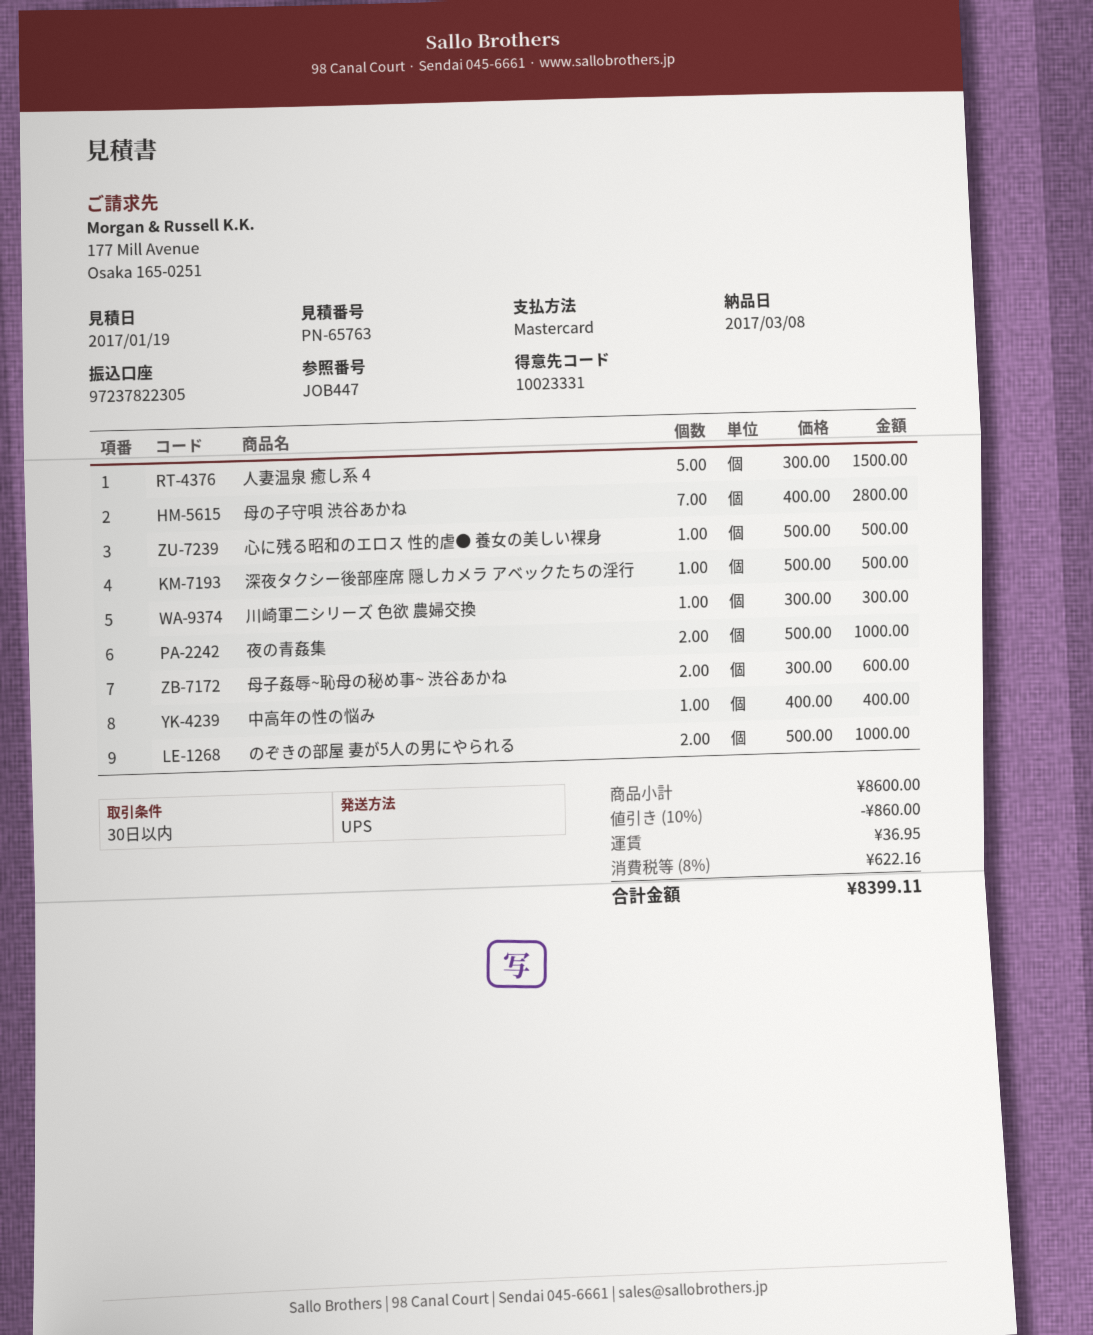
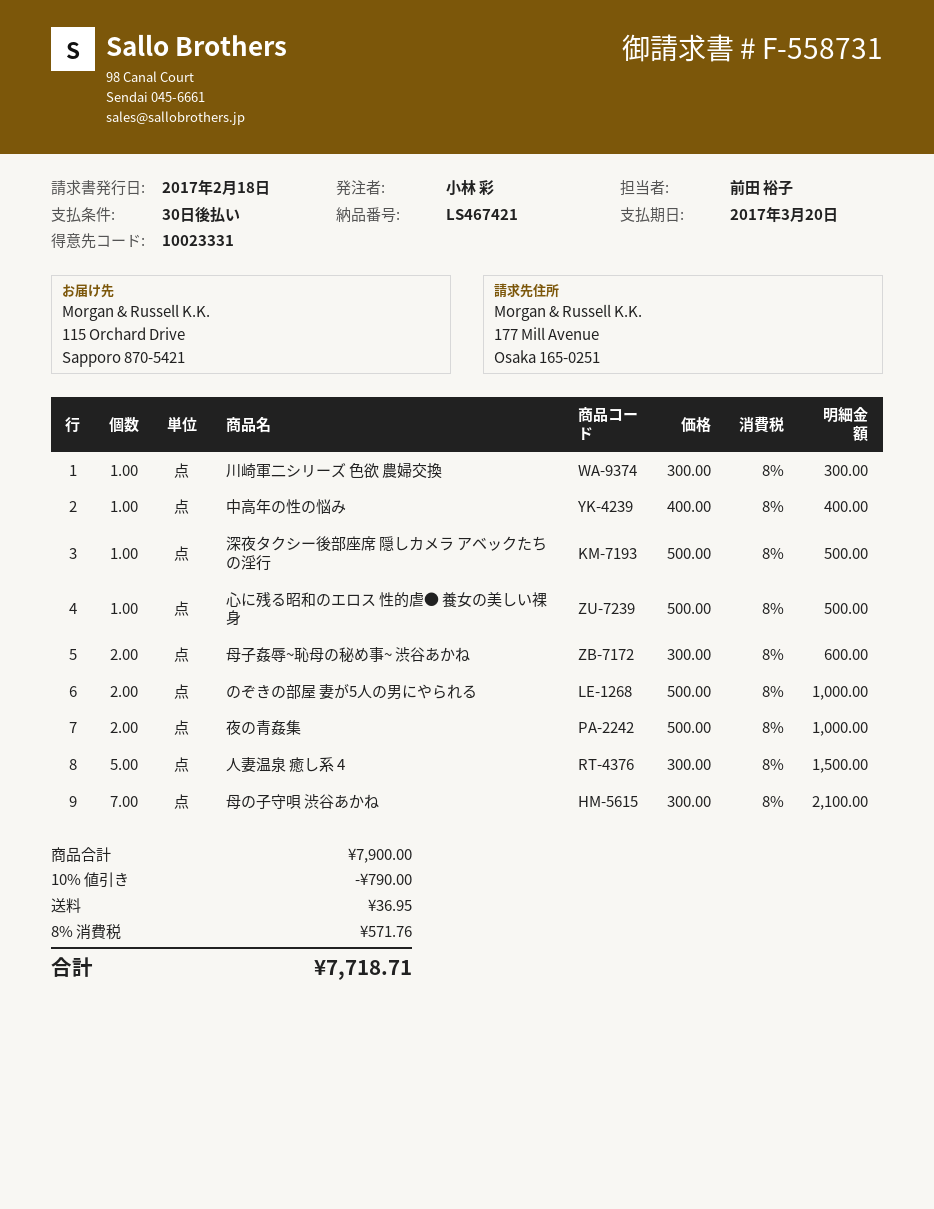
母の子守唄 渋谷あかね: 7 x 400.00 = 2800.00 -> 7 x 300.00 = 2100.00
subtotal: 8600.00 -> 7900.00
discount: 10% = 860.00 -> 10% = 790.00
tax: 8% = 622.16 -> 8% = 571.76
total: 8399.11 -> 7718.71

